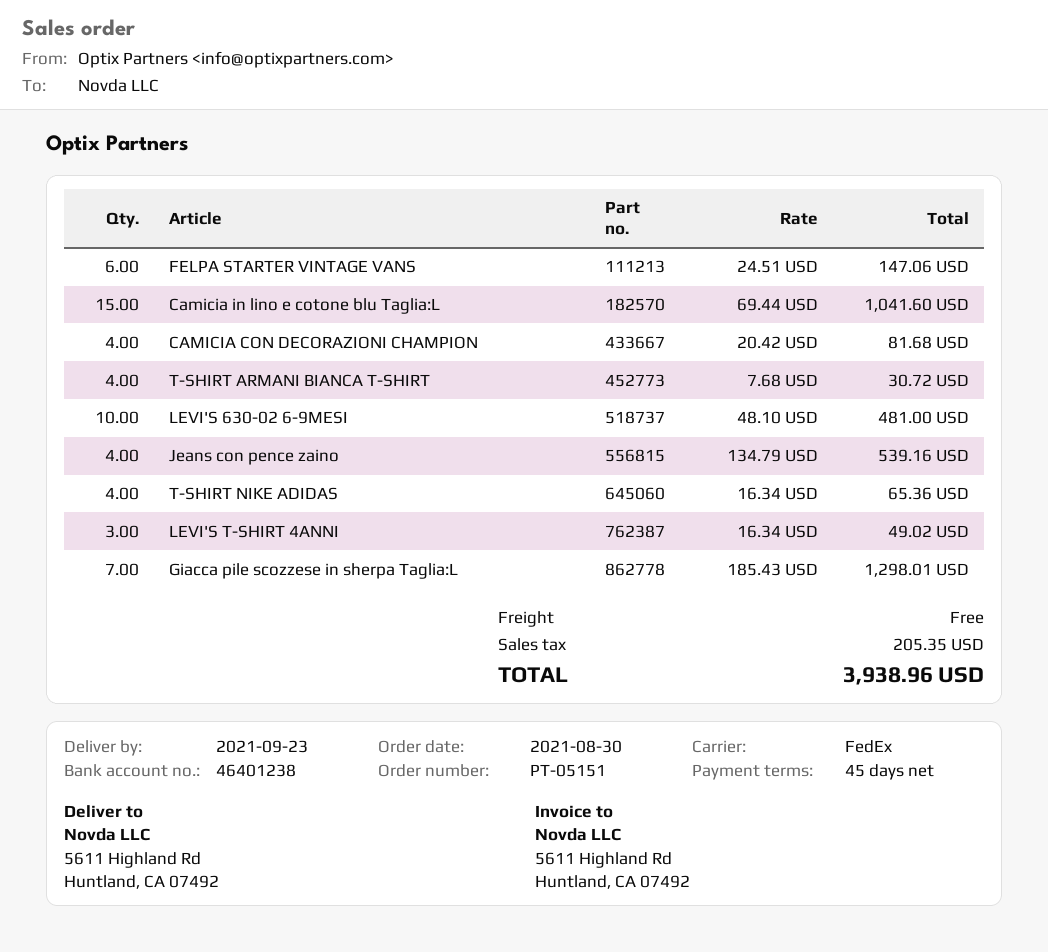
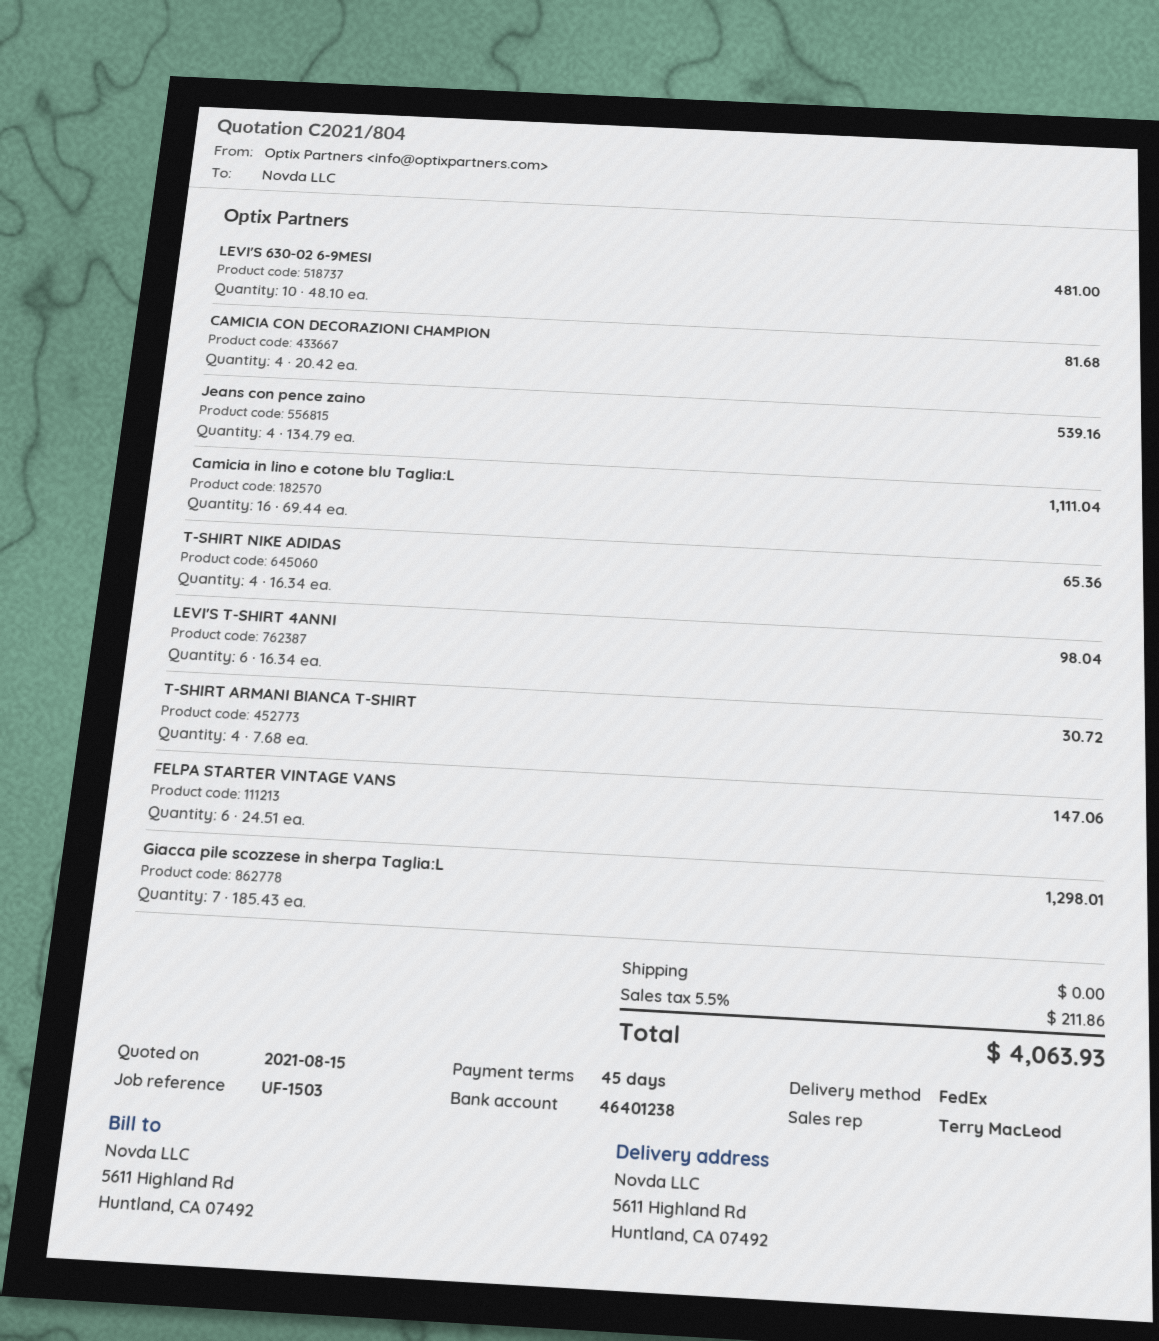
Camicia in lino e cotone blu Taglia:L: 15 x 69.44 = 1041.60 -> 16 x 69.44 = 1111.04
LEVI'S T-SHIRT 4ANNI: 3 x 16.34 = 49.02 -> 6 x 16.34 = 98.04
tax: 205.35 -> 211.86
total: 3938.96 -> 4063.93

